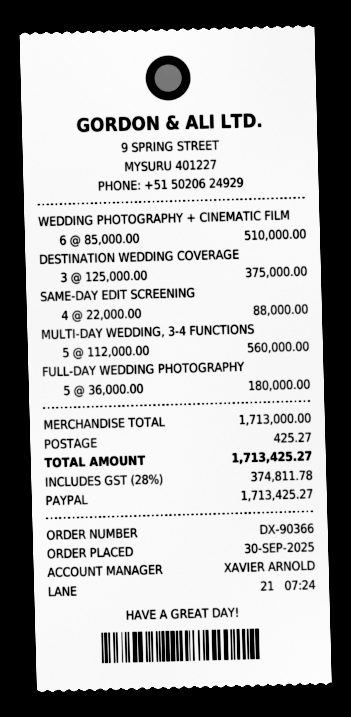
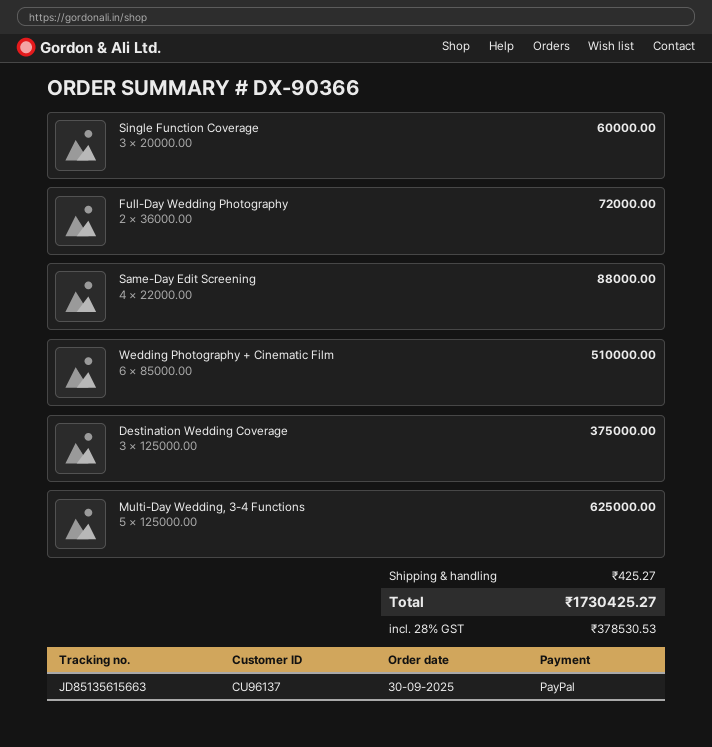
MULTI-DAY WEDDING, 3-4 FUNCTIONS: 5 x 112000.00 = 560000.00 -> 5 x 125000.00 = 625000.00
FULL-DAY WEDDING PHOTOGRAPHY: 5 x 36000.00 = 180000.00 -> 2 x 36000.00 = 72000.00
Single Function Coverage: none -> 3 x 20000.00 = 60000.00
tax: 28% = 374811.78 -> 28% = 378530.53
total: 1713425.27 -> 1730425.27

